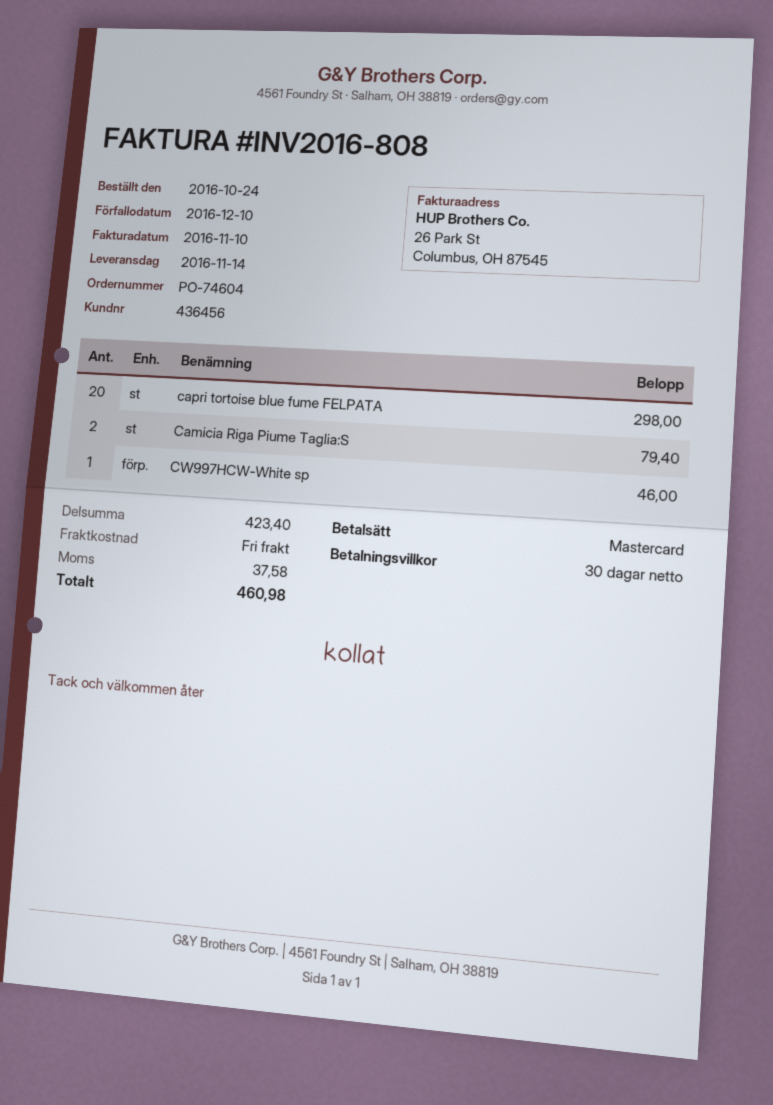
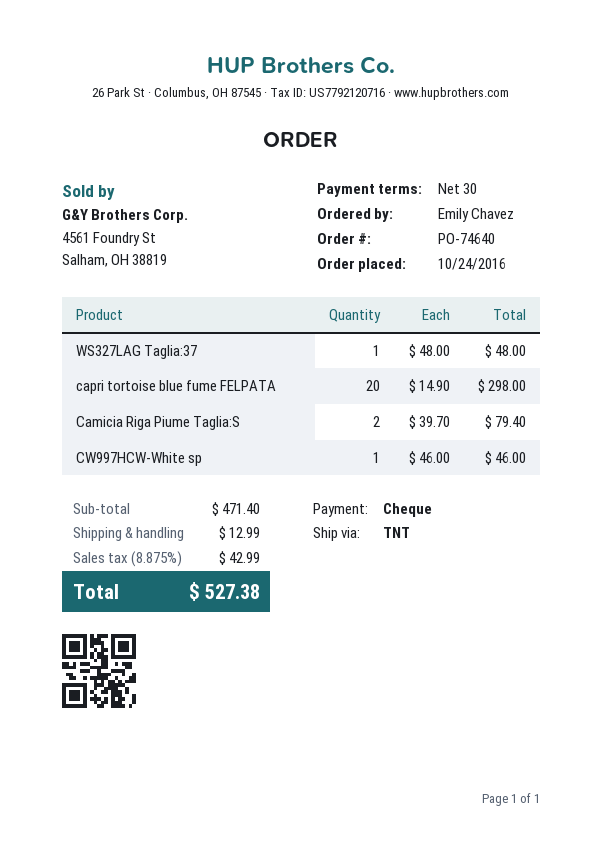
order number: PO-74604 -> PO-74640
payment method: Mastercard -> cheque
WS327LAG Taglia:37: none -> 1 for 48.00
subtotal: 423.40 -> 471.40
shipping: 0.00 -> 12.99
tax: 37.58 -> 42.99
total: 460.98 -> 527.38

